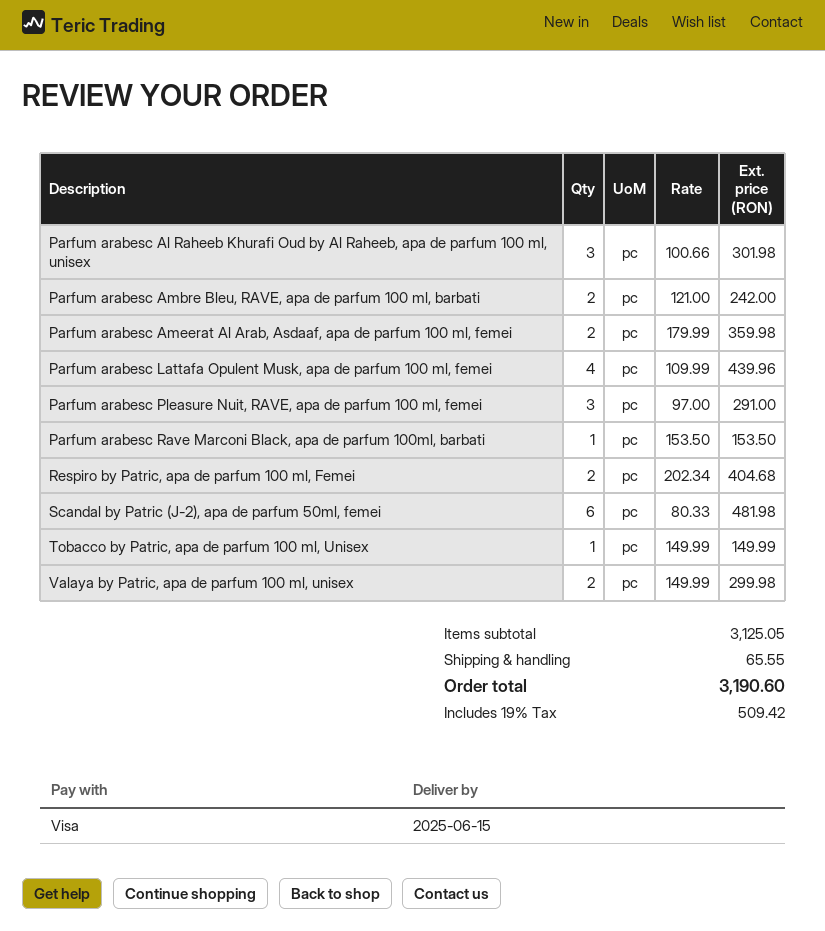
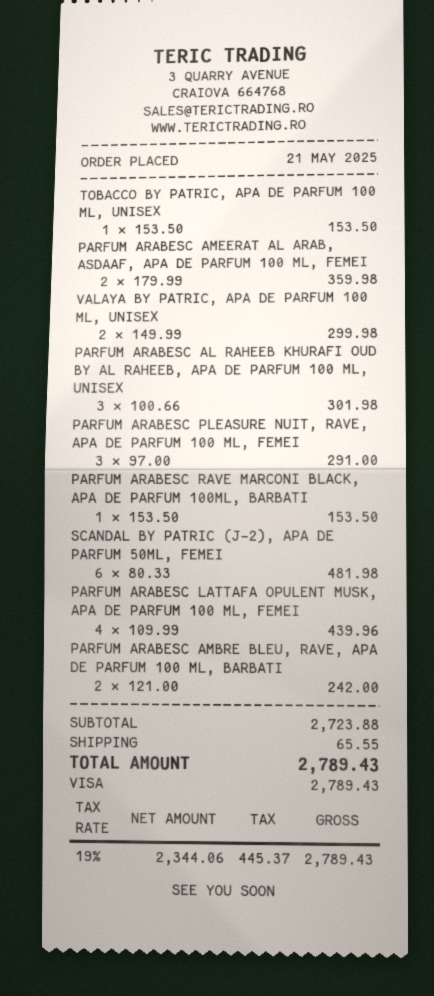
Respiro by Patric, apa de parfum 100 ml, Femei: 2 x 202.34 = 404.68 -> none
Tobacco by Patric, apa de parfum 100 ml, Unisex: 1 x 149.99 = 149.99 -> 1 x 153.50 = 153.50
subtotal: 3125.05 -> 2723.88
tax: 19% = 509.42 -> 19% = 445.37
total: 3190.60 -> 2789.43

